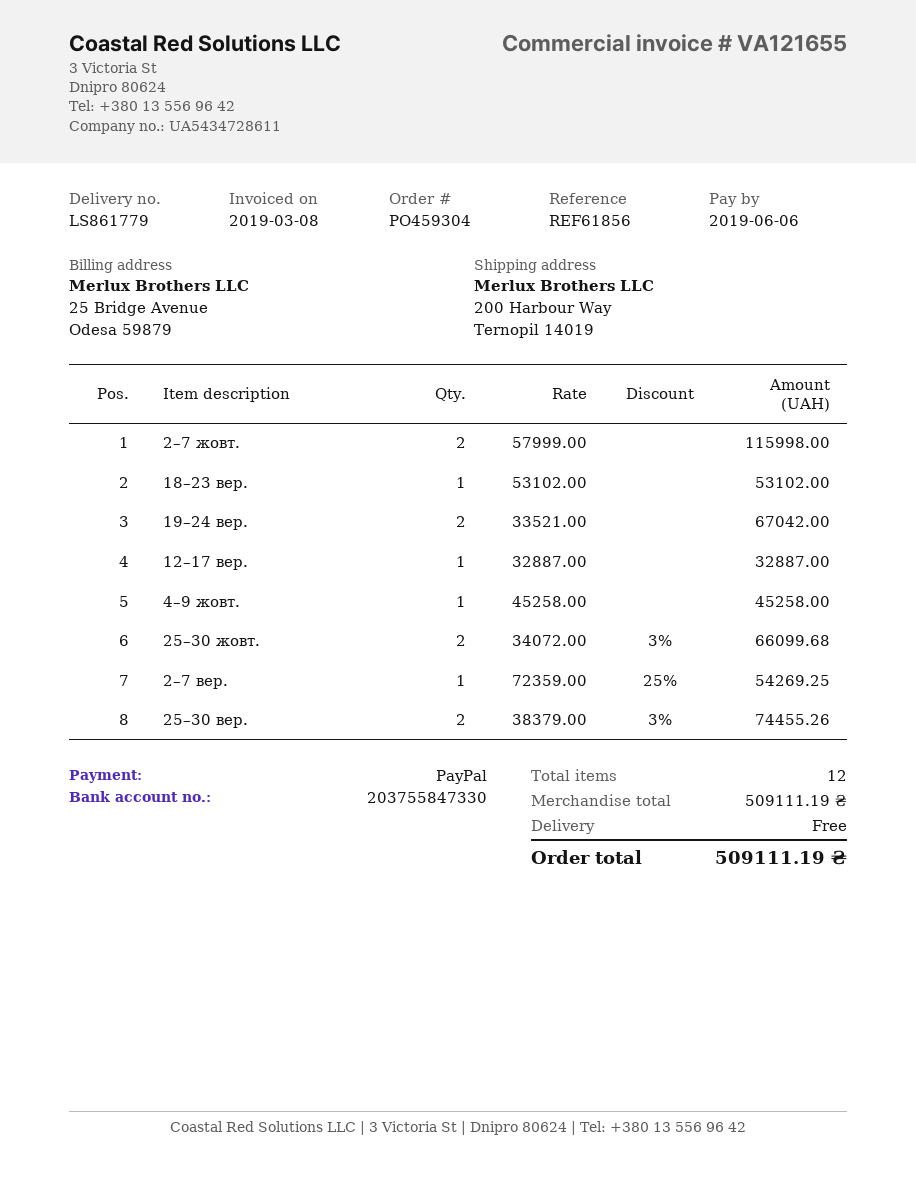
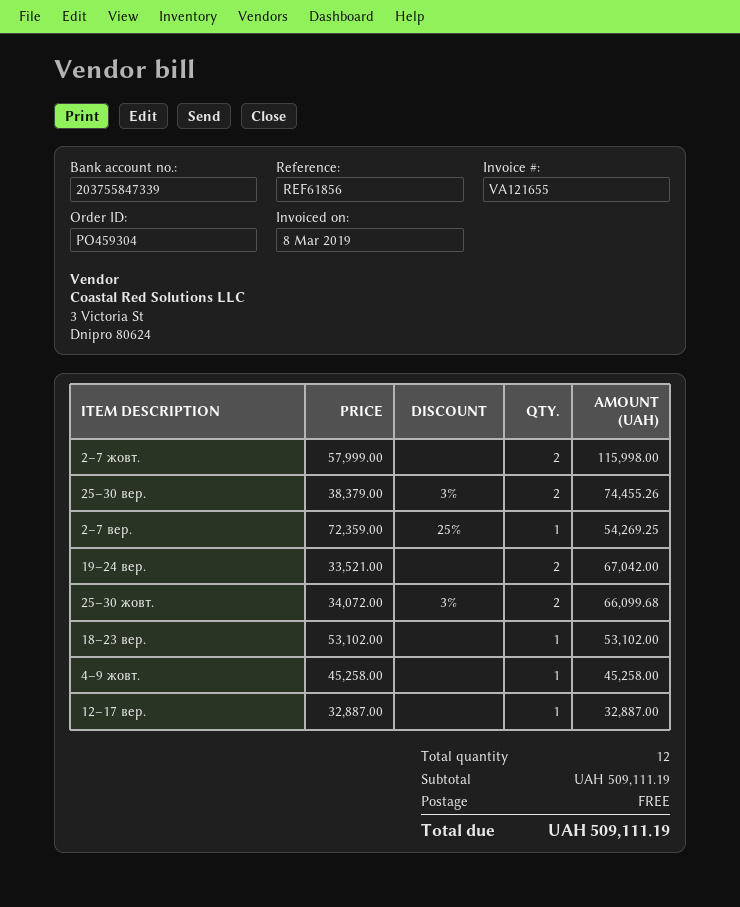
bank account: 203755847330 -> 203755847339

